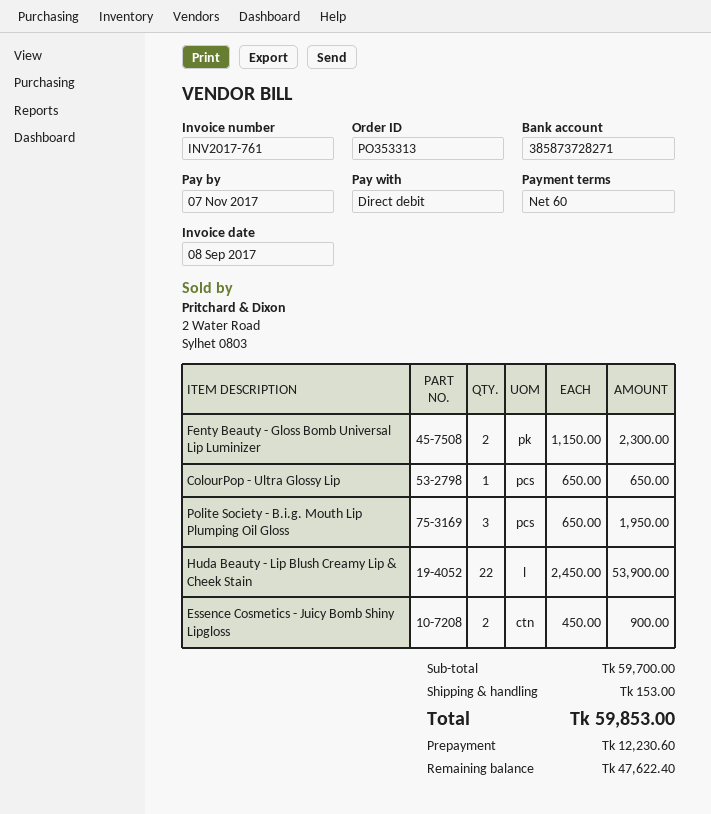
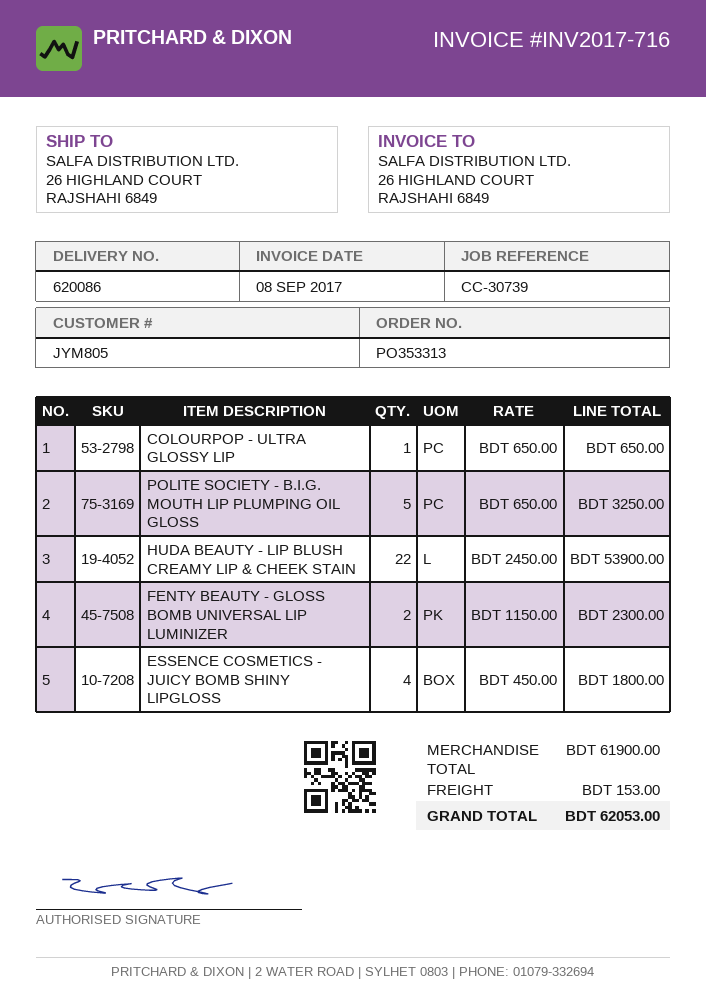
invoice number: INV2017-761 -> INV2017-716
Polite Society - B.i.g. Mouth Lip Plumping Oil Gloss: 3 x 650.00 = 1950.00 -> 5 x 650.00 = 3250.00
Essence Cosmetics - Juicy Bomb Shiny Lipgloss: 2 x 450.00 = 900.00 -> 4 x 450.00 = 1800.00
subtotal: 59700.00 -> 61900.00
total: 59853.00 -> 62053.00

